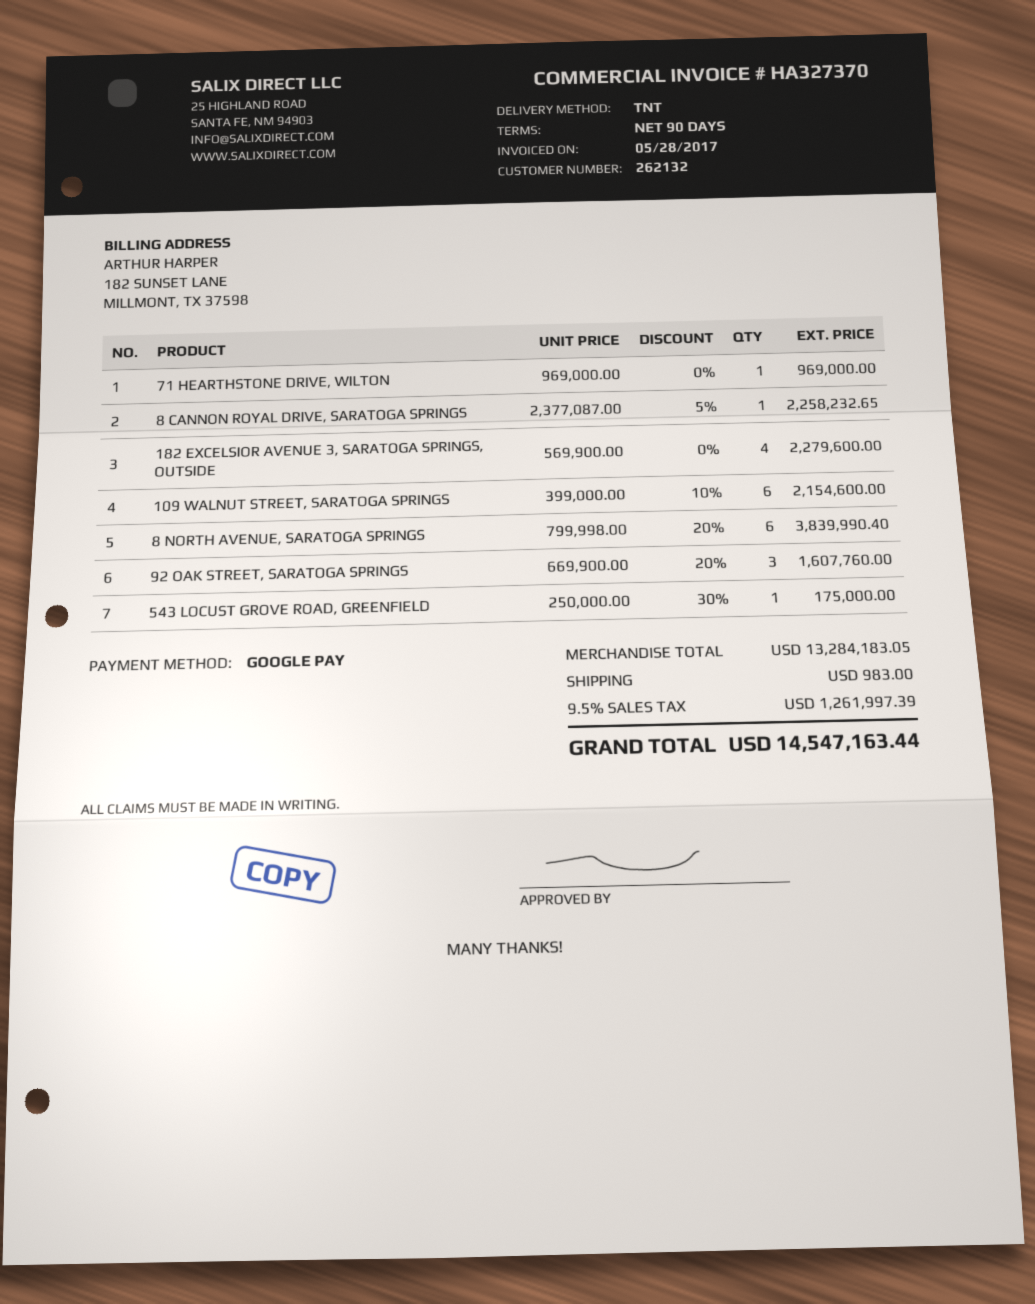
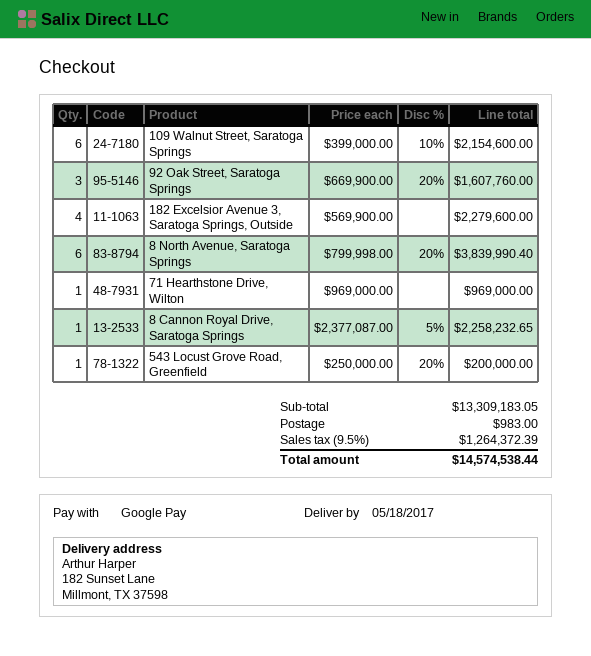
543 LOCUST GROVE ROAD, GREENFIELD: 1 x 250000.00 - 30% = 175000.00 -> 1 x 250000.00 - 20% = 200000.00
subtotal: 13284183.05 -> 13309183.05
tax: 9.5% = 1261997.39 -> 9.5% = 1264372.39
total: 14547163.44 -> 14574538.44

